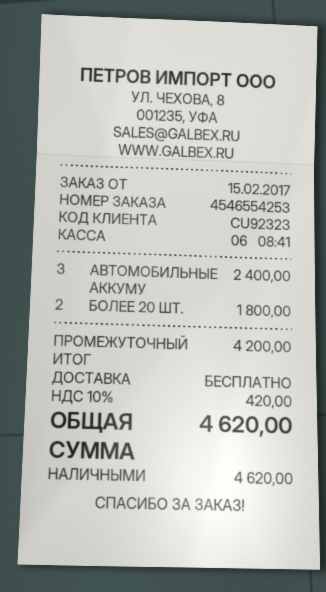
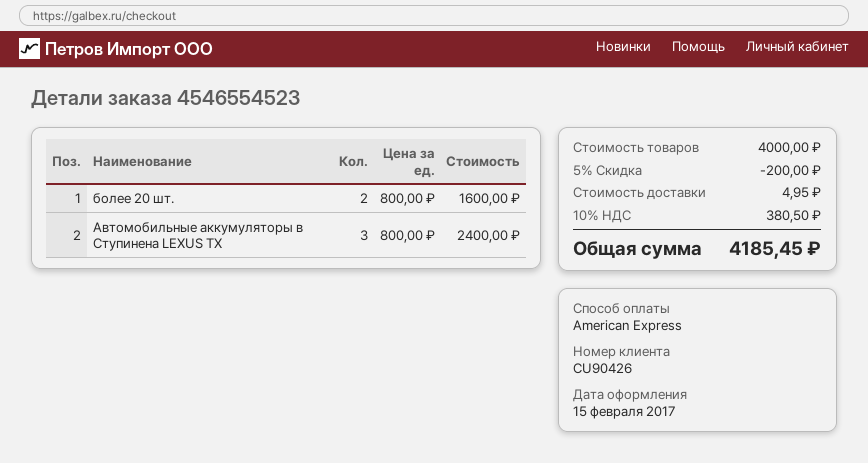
order number: 4546554253 -> 4546554523
customer number: CU92323 -> CU90426
payment method: cash -> American Express
БОЛЕЕ 20 ШТ.: 2 for 1800.00 -> 2 for 1600.00
subtotal: 4200.00 -> 4000.00
discount: none -> 5% = 200.00
shipping: 0.00 -> 4.95
tax: 10% = 420.00 -> 10% = 380.50
total: 4620.00 -> 4185.45

